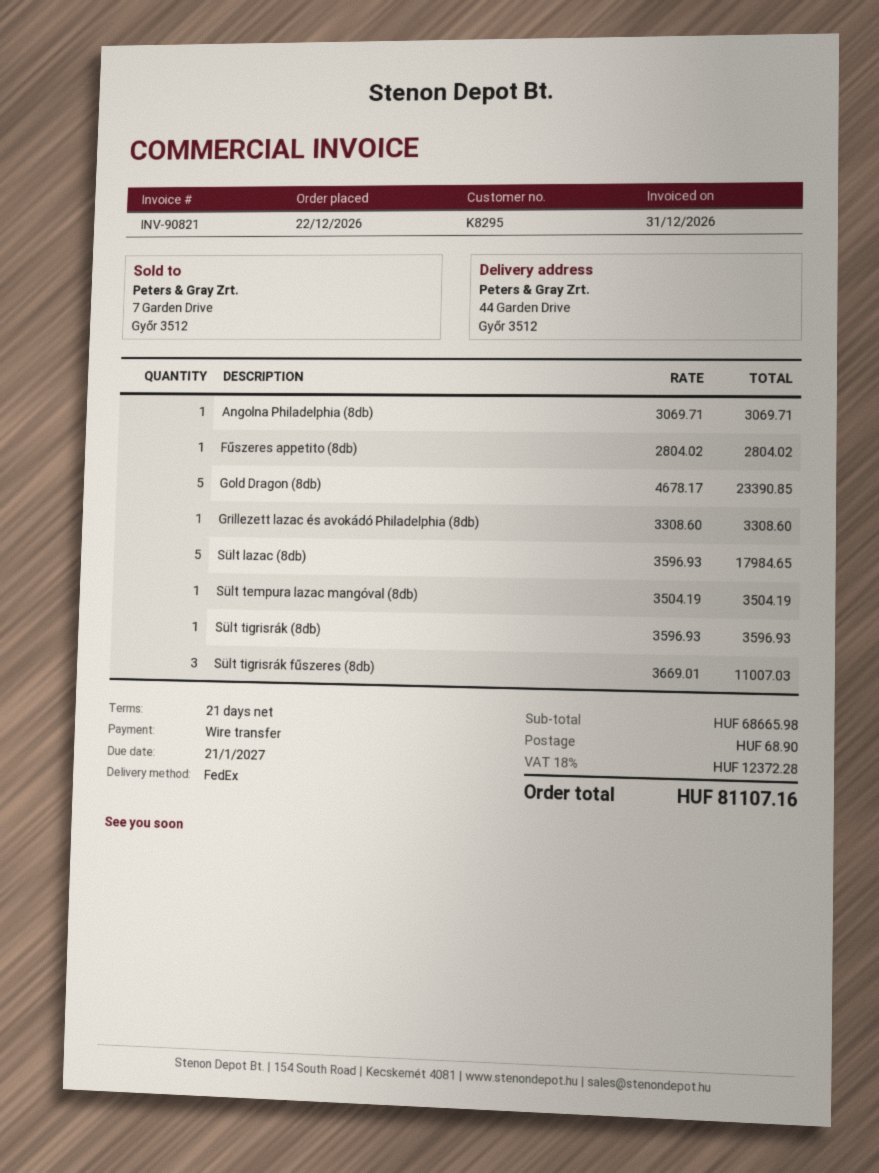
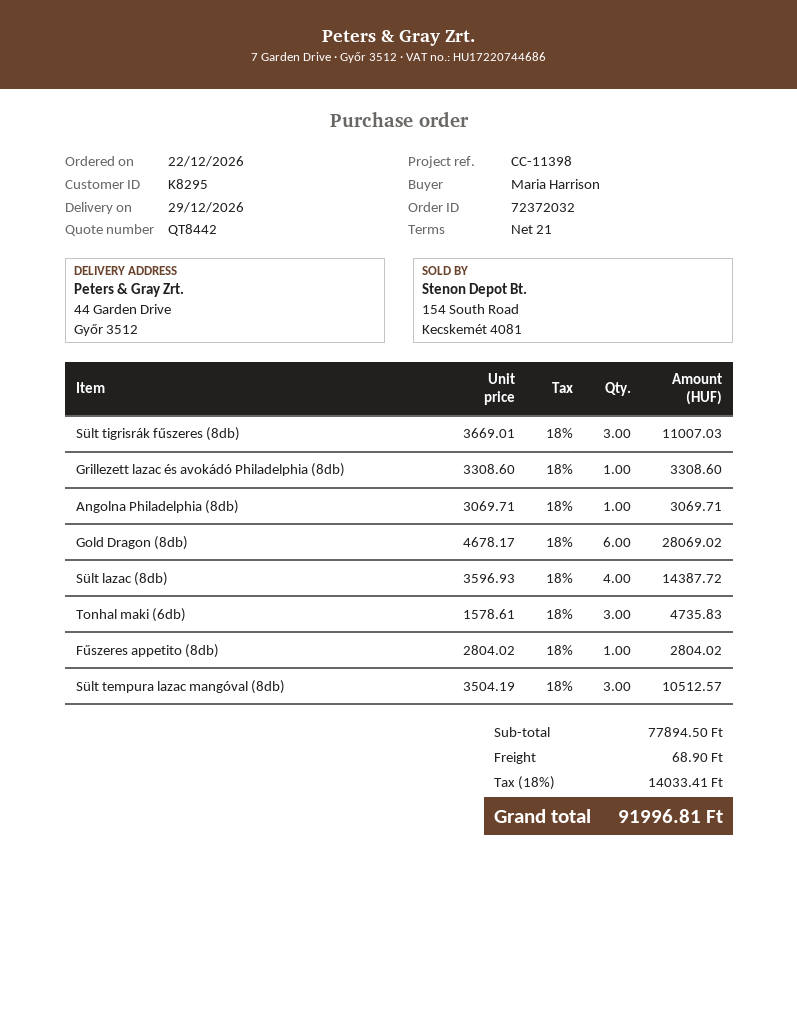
Gold Dragon (8db): 5 x 4678.17 = 23390.85 -> 6 x 4678.17 = 28069.02
Sült lazac (8db): 5 x 3596.93 = 17984.65 -> 4 x 3596.93 = 14387.72
Sült tempura lazac mangóval (8db): 1 x 3504.19 = 3504.19 -> 3 x 3504.19 = 10512.57
Sült tigrisrák (8db): 1 x 3596.93 = 3596.93 -> none
Tonhal maki (6db): none -> 3 x 1578.61 = 4735.83
subtotal: 68665.98 -> 77894.50
tax: 18% = 12372.28 -> 18% = 14033.41
total: 81107.16 -> 91996.81

